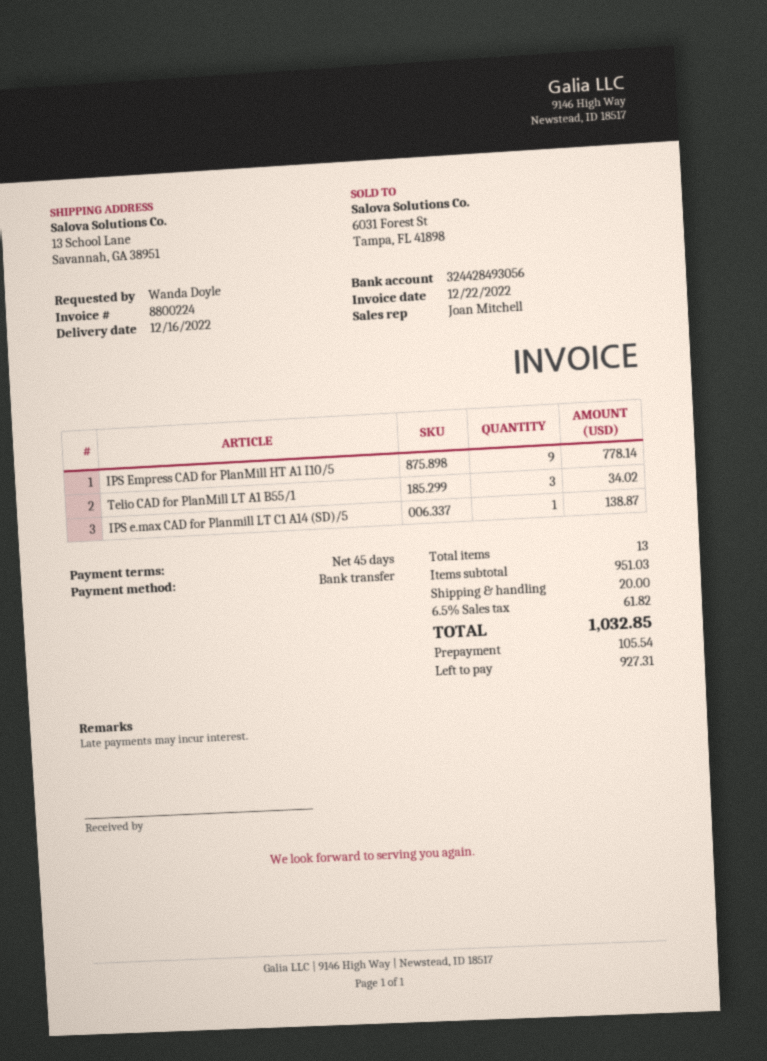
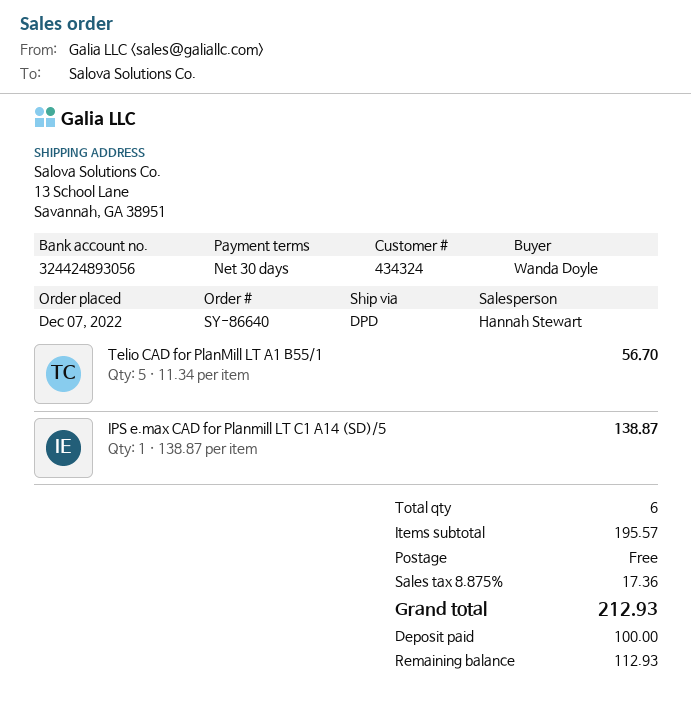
payment terms: 45 days -> 30 days
sales rep: Joan Mitchell -> Hannah Stewart
bank account: 324428493056 -> 324424893056
IPS Empress CAD for PlanMill HT A1 I10/5: 9 for 778.14 -> none
Telio CAD for PlanMill LT A1 B55/1: 3 for 34.02 -> 5 for 56.70
total quantity: 13 -> 6
subtotal: 951.03 -> 195.57
shipping: 20.00 -> 0.00
tax: 6.5% = 61.82 -> 8.875% = 17.36
total: 1032.85 -> 212.93
deposit: 105.54 -> 100.00
balance: 927.31 -> 112.93

